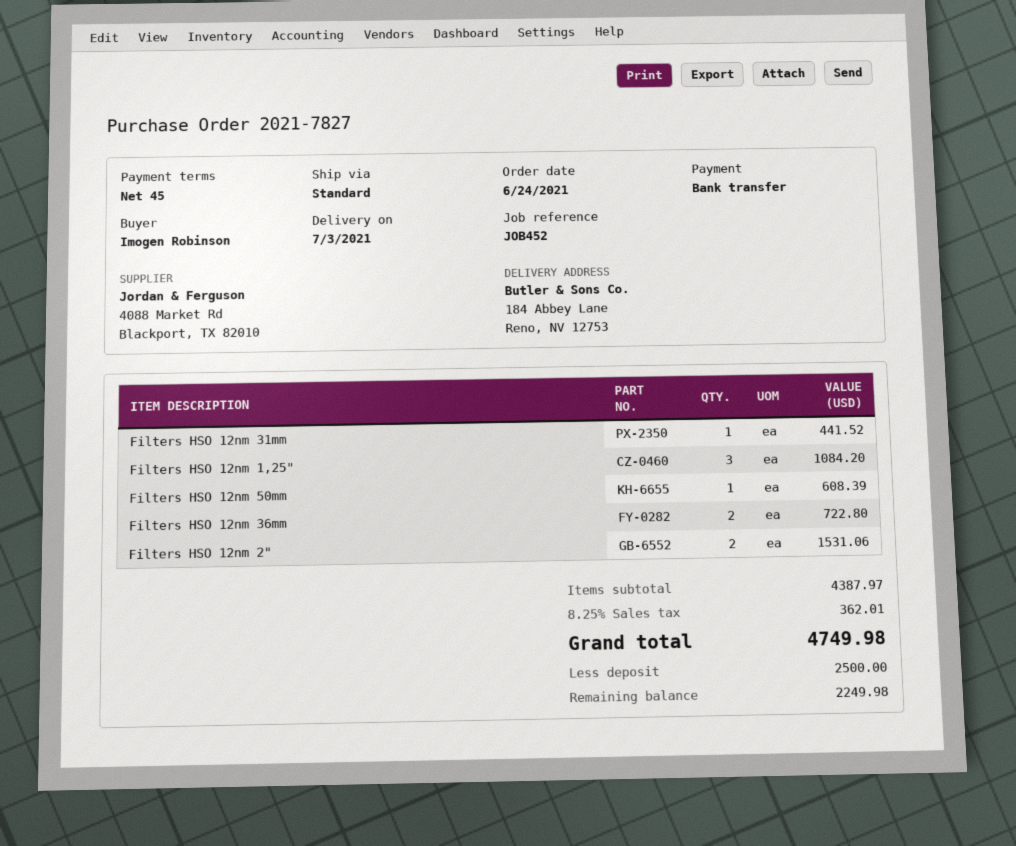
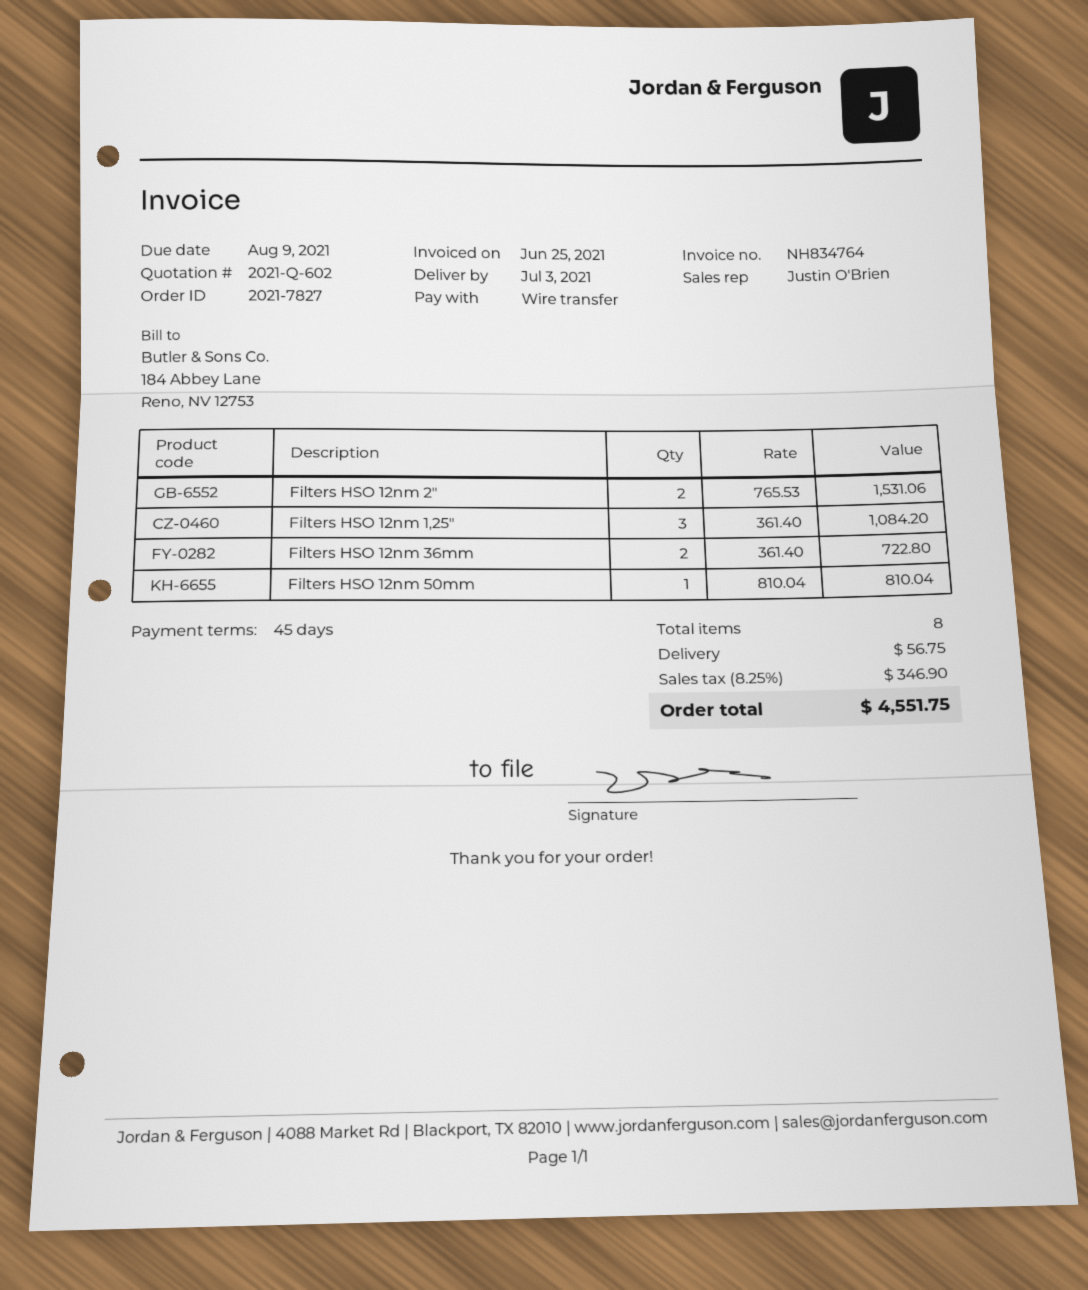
Filters HSO 12nm 31mm: 1 for 441.52 -> none
Filters HSO 12nm 50mm: 1 for 608.39 -> 1 for 810.04
shipping: none -> 56.75
tax: 8.25% = 362.01 -> 8.25% = 346.90
total: 4749.98 -> 4551.75

